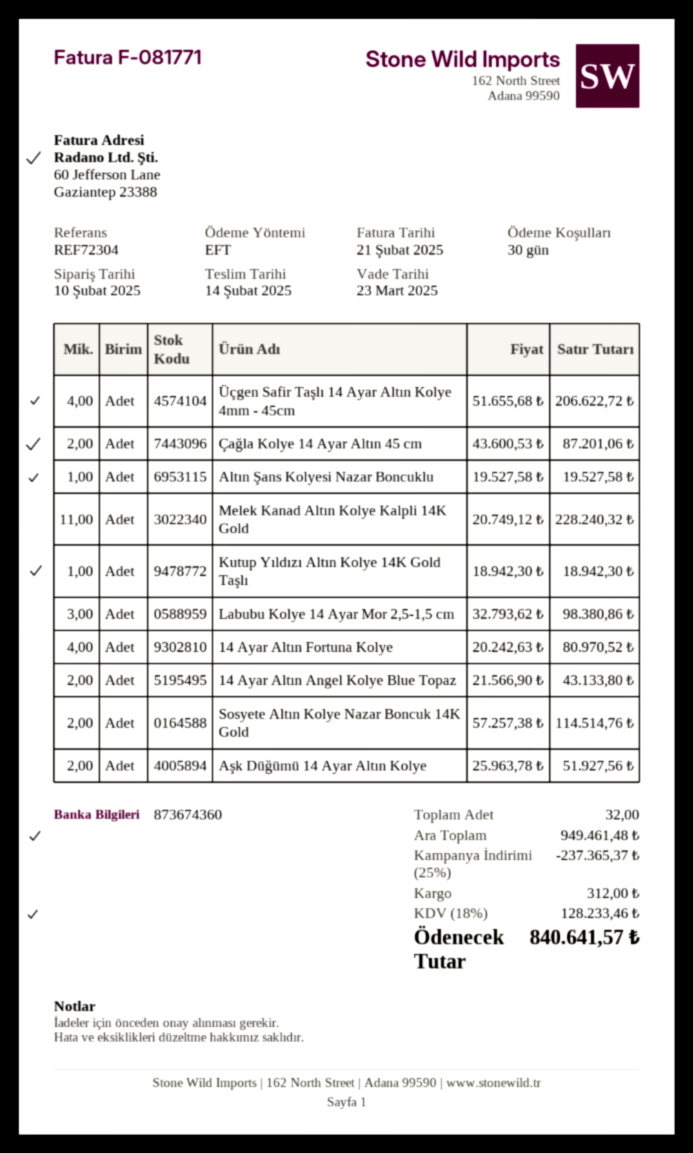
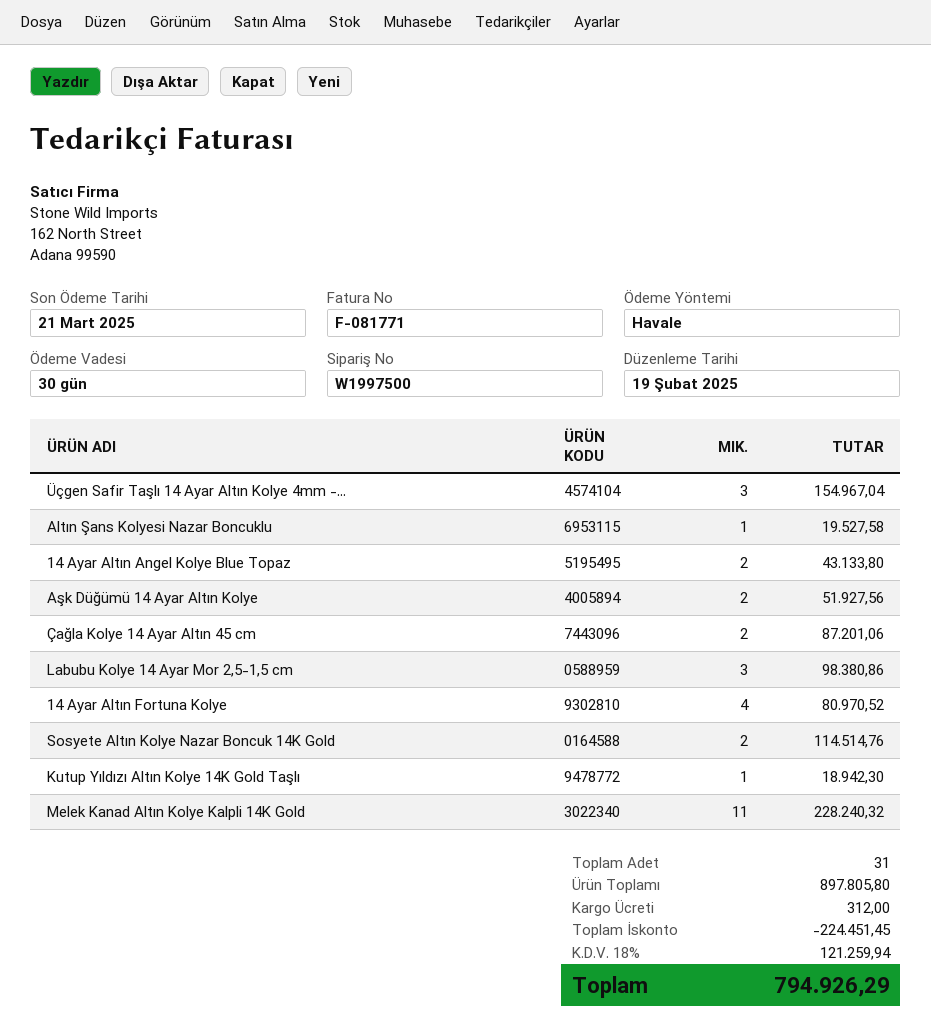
invoice date: 2025-02-21 -> 2025-02-19
due date: 2025-03-23 -> 2025-03-21
Üçgen Safir Taşlı 14 Ayar Altın Kolye 4mm - 45cm: 4 for 206622.72 -> 3 for 154967.04
total quantity: 32 -> 31
subtotal: 949461.48 -> 897805.80
discount: 237365.37 -> 224451.45
tax: 18% = 128233.46 -> 18% = 121259.94
total: 840641.57 -> 794926.29

